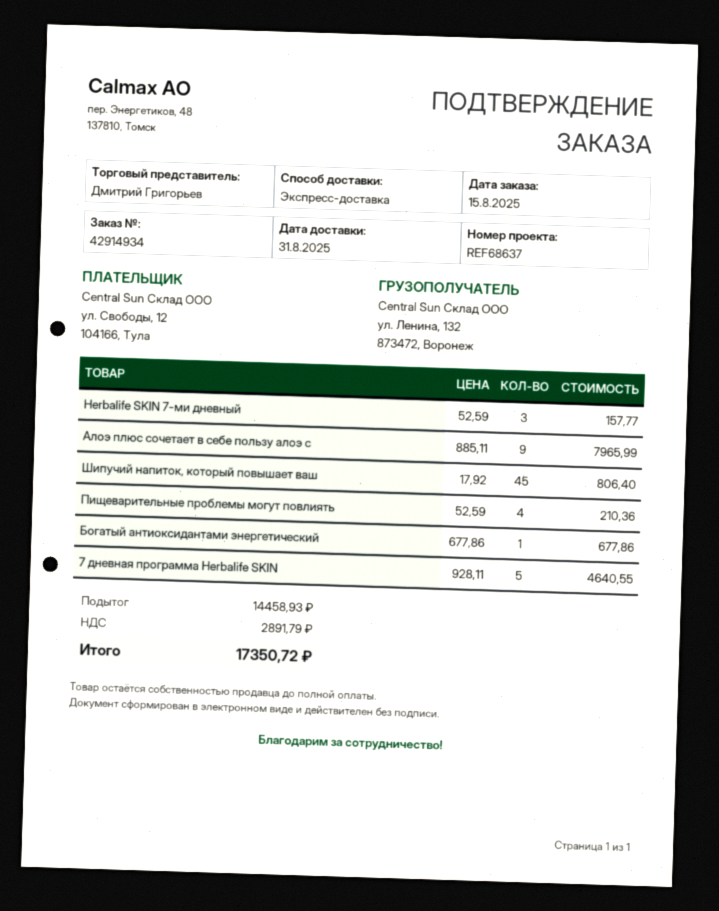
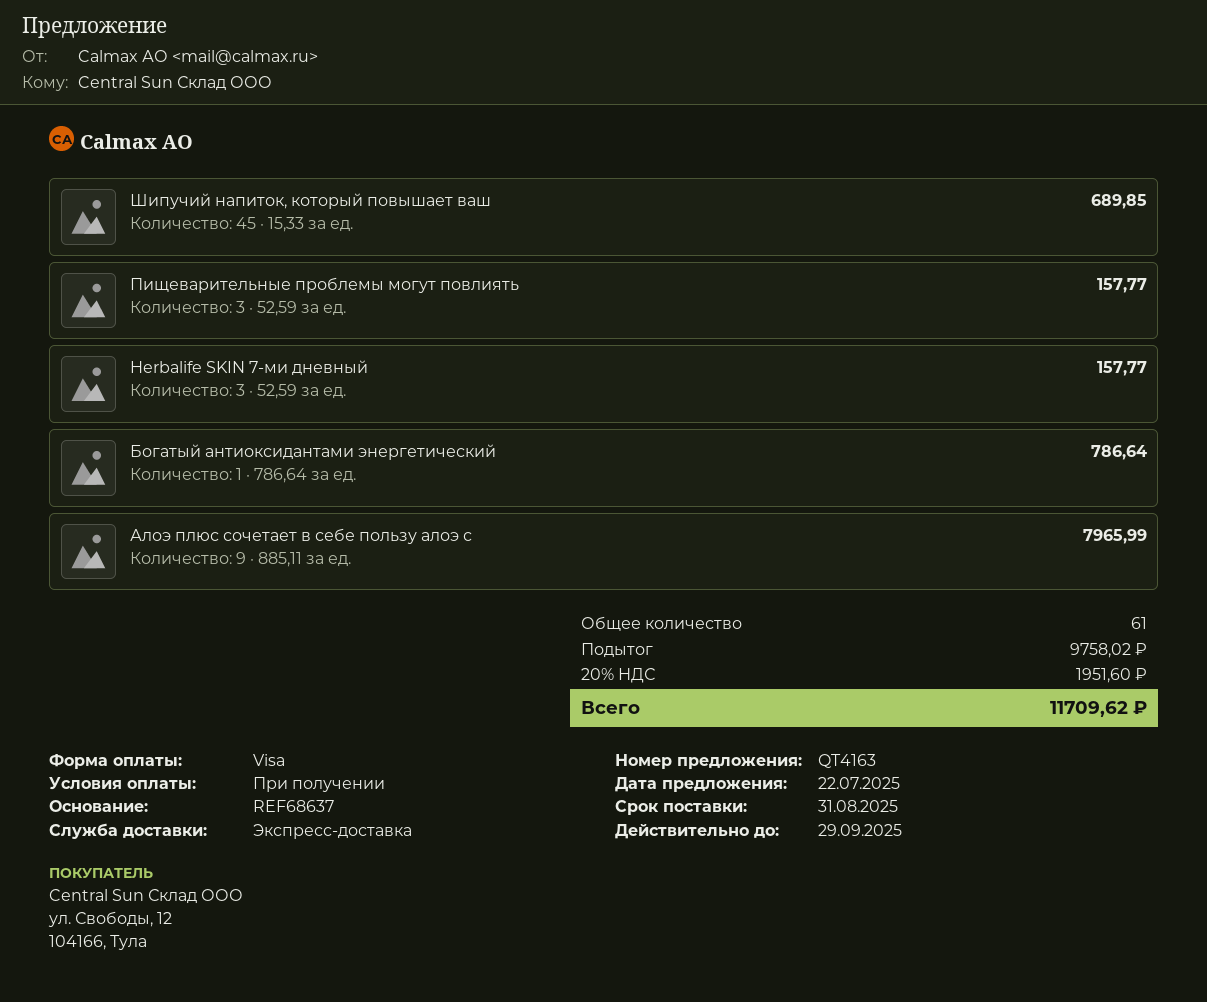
Шипучий напиток, который повышает ваш: 45 x 17.92 = 806.40 -> 45 x 15.33 = 689.85
Пищеварительные проблемы могут повлиять: 4 x 52.59 = 210.36 -> 3 x 52.59 = 157.77
Богатый антиоксидантами энергетический: 1 x 677.86 = 677.86 -> 1 x 786.64 = 786.64
7 дневная программа Herbalife SKIN: 5 x 928.11 = 4640.55 -> none
subtotal: 14458.93 -> 9758.02
tax: 2891.79 -> 1951.60
total: 17350.72 -> 11709.62

